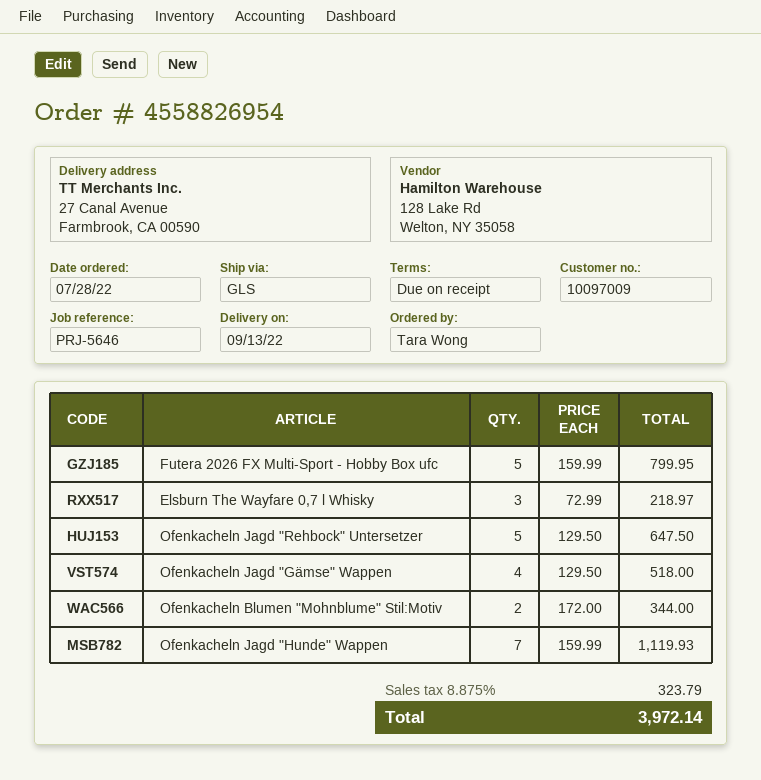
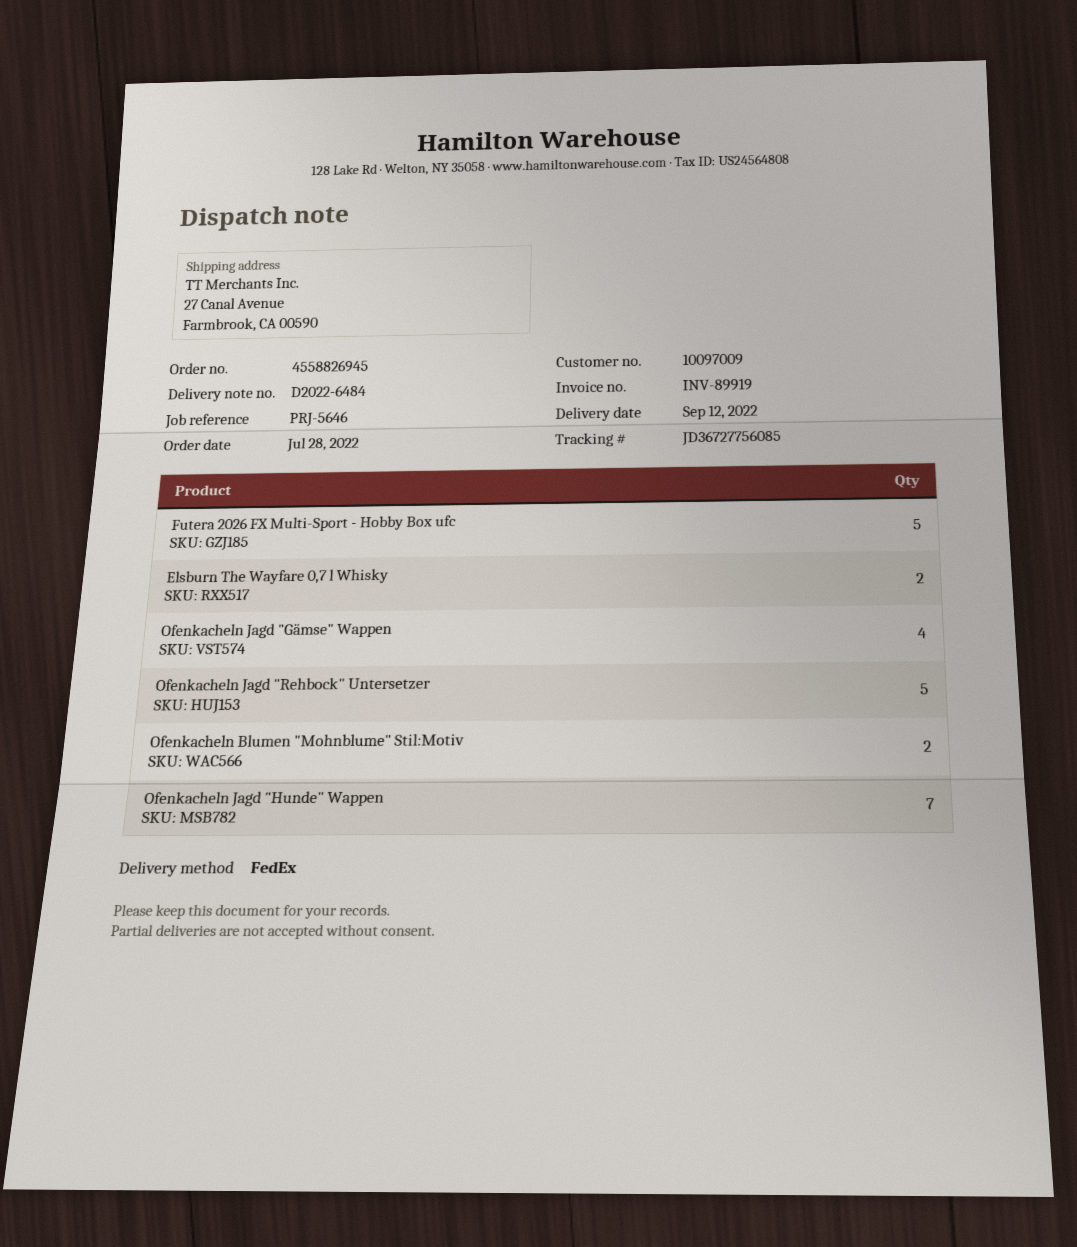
order number: 4558826954 -> 4558826945
delivery date: 2022-09-13 -> 2022-09-12
shipping method: GLS -> FedEx
Elsburn The Wayfare 0,7 l Whisky: 3 -> 2

